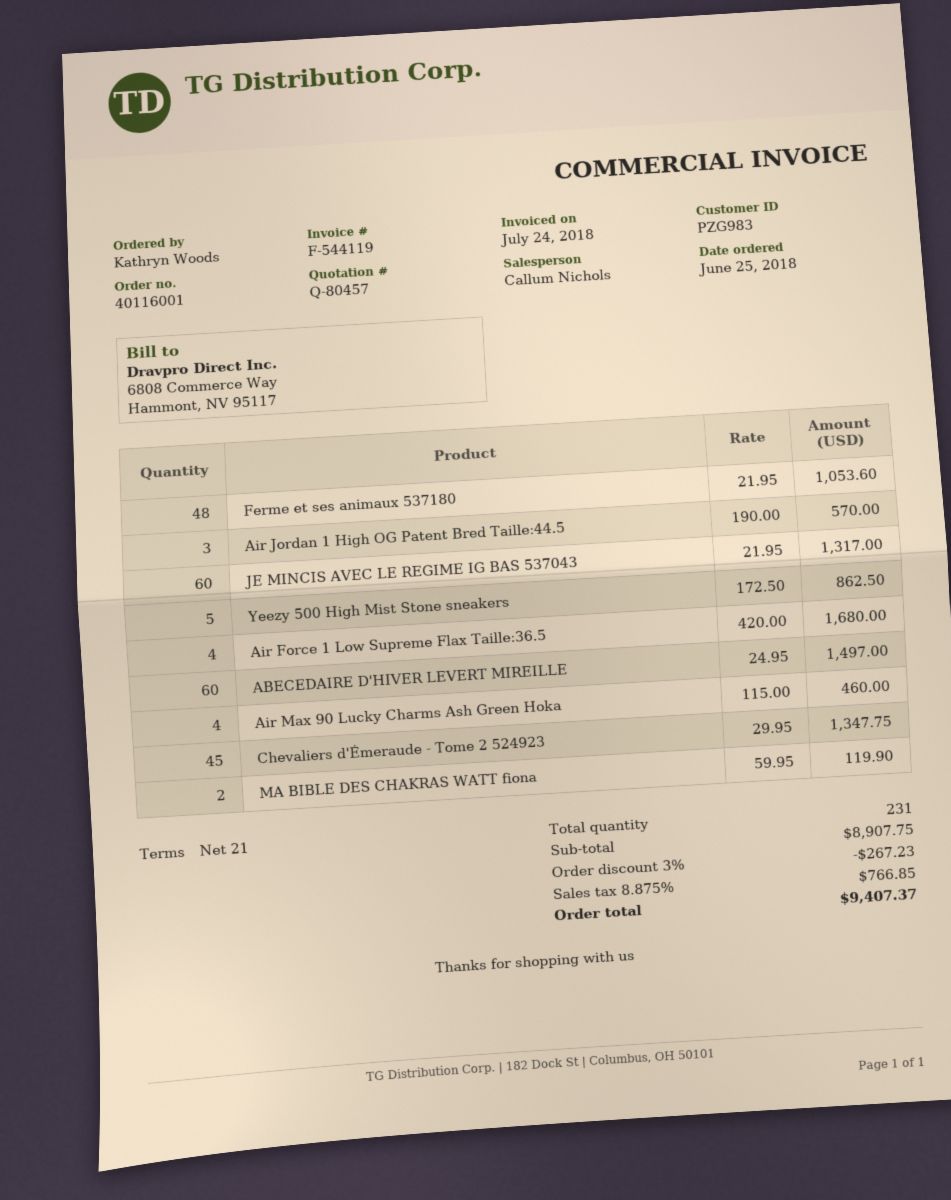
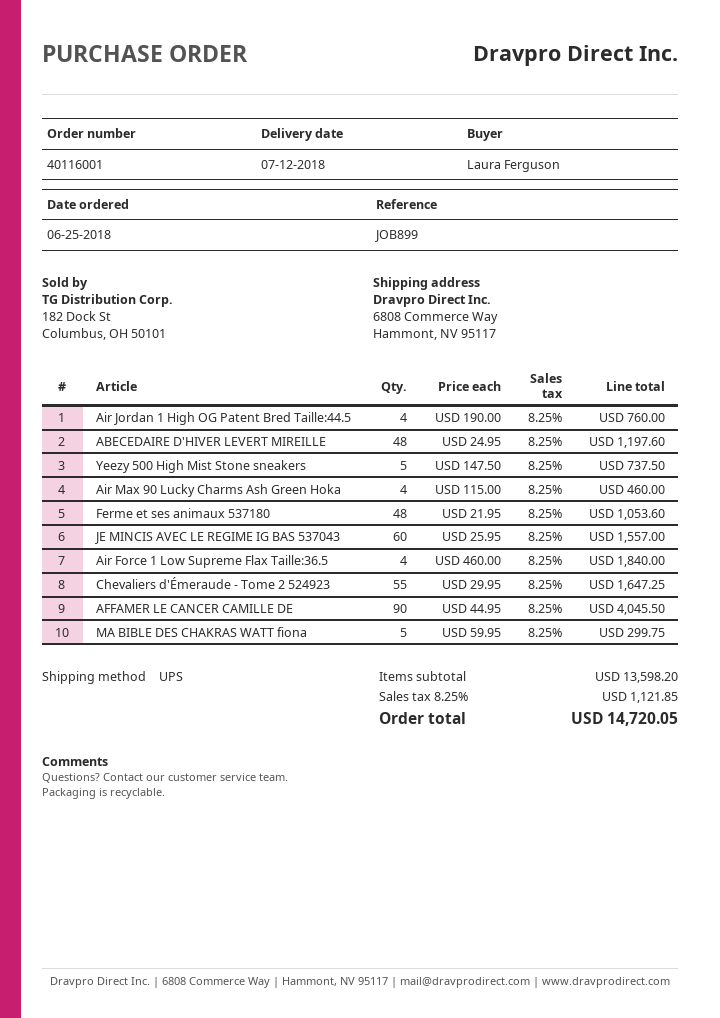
ordered by: Kathryn Woods -> Laura Ferguson
Air Jordan 1 High OG Patent Bred Taille:44.5: 3 x 190.00 = 570.00 -> 4 x 190.00 = 760.00
JE MINCIS AVEC LE REGIME IG BAS 537043: 60 x 21.95 = 1317.00 -> 60 x 25.95 = 1557.00
Yeezy 500 High Mist Stone sneakers: 5 x 172.50 = 862.50 -> 5 x 147.50 = 737.50
Air Force 1 Low Supreme Flax Taille:36.5: 4 x 420.00 = 1680.00 -> 4 x 460.00 = 1840.00
ABECEDAIRE D'HIVER LEVERT MIREILLE: 60 x 24.95 = 1497.00 -> 48 x 24.95 = 1197.60
Chevaliers d'Émeraude - Tome 2 524923: 45 x 29.95 = 1347.75 -> 55 x 29.95 = 1647.25
MA BIBLE DES CHAKRAS WATT fiona: 2 x 59.95 = 119.90 -> 5 x 59.95 = 299.75
AFFAMER LE CANCER CAMILLE DE: none -> 90 x 44.95 = 4045.50
subtotal: 8907.75 -> 13598.20
discount: 3% = 267.23 -> none
tax: 8.875% = 766.85 -> 8.25% = 1121.85
total: 9407.37 -> 14720.05

